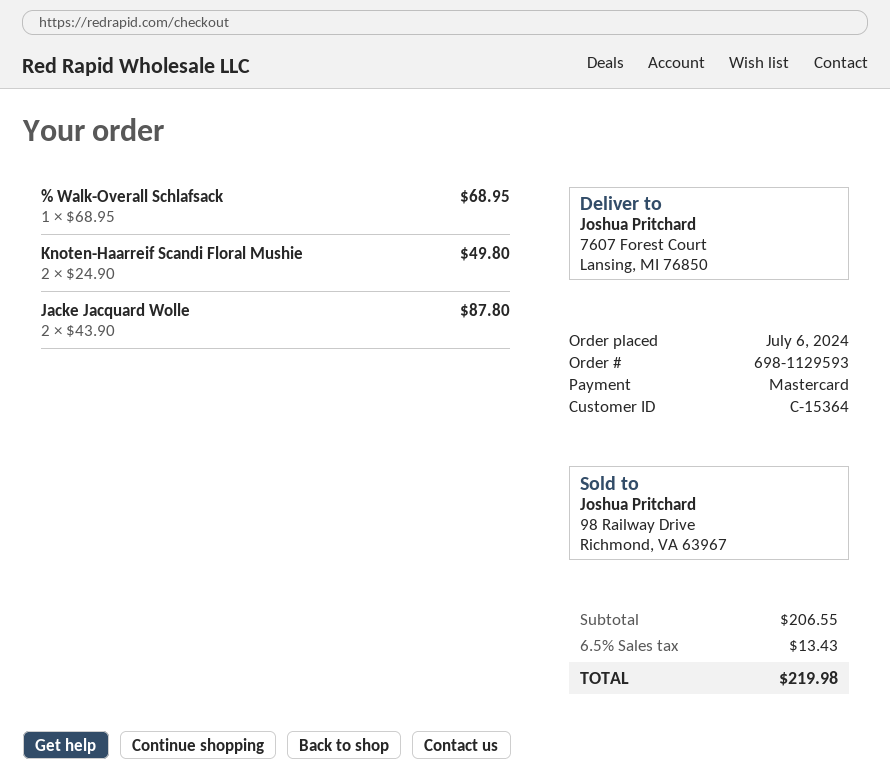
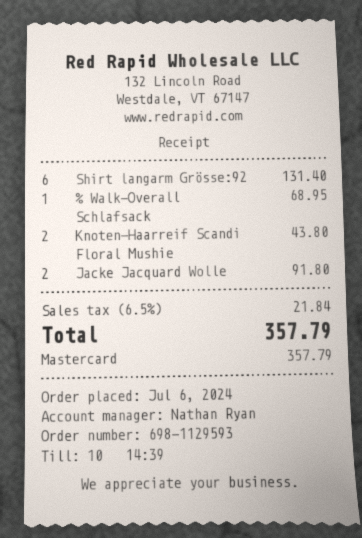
Knoten-Haarreif Scandi Floral Mushie: 2 for 49.80 -> 2 for 43.80
Jacke Jacquard Wolle: 2 for 87.80 -> 2 for 91.80
Shirt langarm Grösse:92: none -> 6 for 131.40
tax: 6.5% = 13.43 -> 6.5% = 21.84
total: 219.98 -> 357.79

